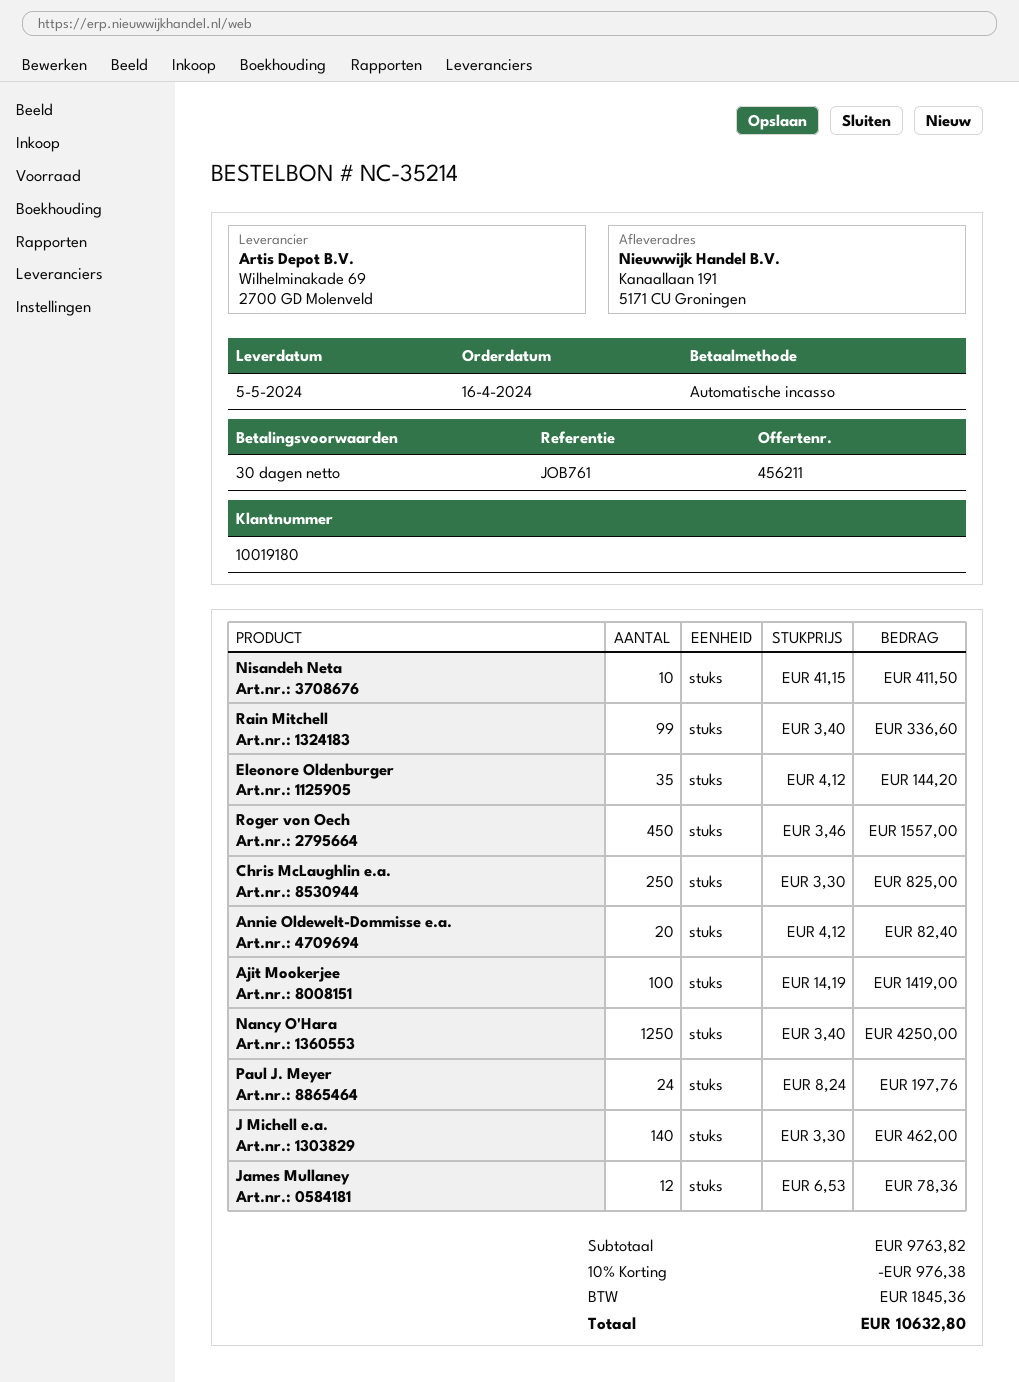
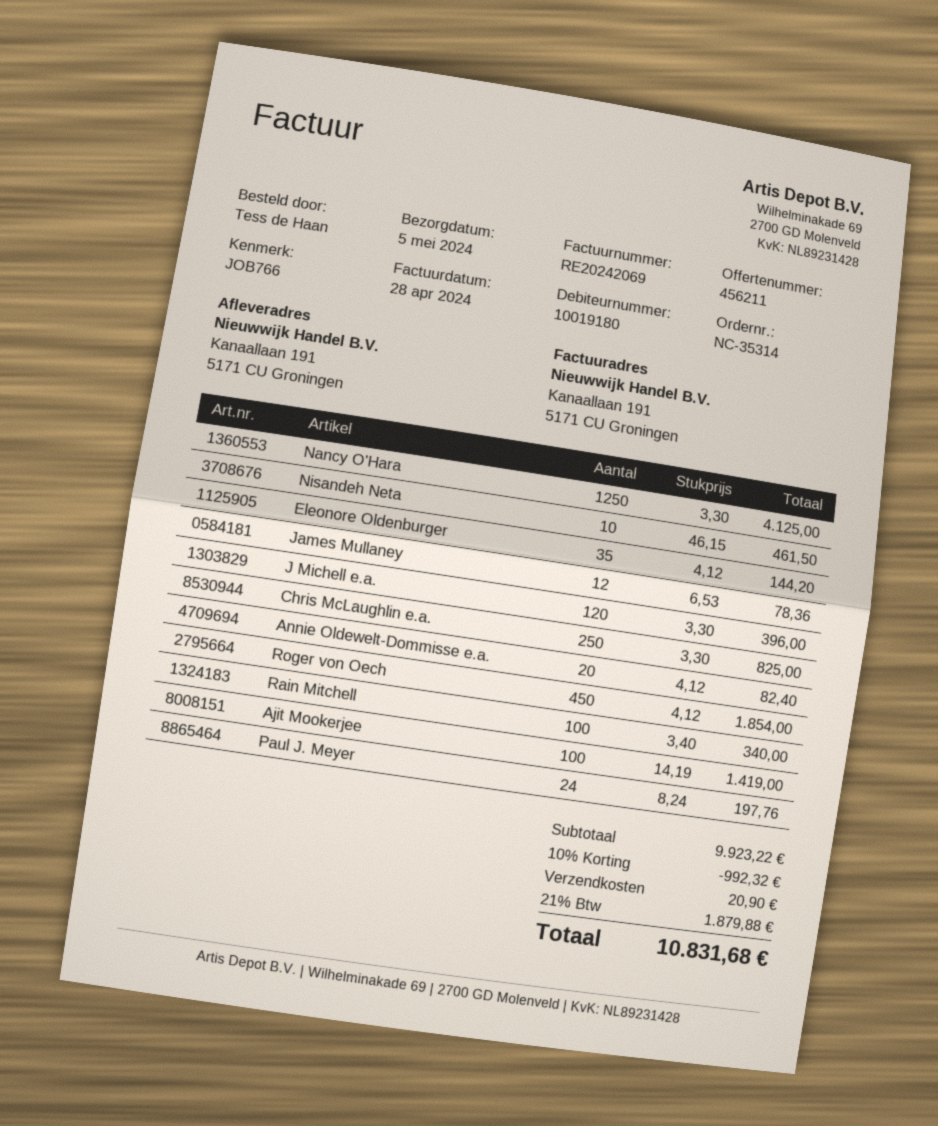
order number: NC-35214 -> NC-35314
reference: JOB761 -> JOB766
Nisandeh Neta: 10 x 41.15 = 411.50 -> 10 x 46.15 = 461.50
Rain Mitchell: 99 x 3.40 = 336.60 -> 100 x 3.40 = 340.00
Roger von Oech: 450 x 3.46 = 1557.00 -> 450 x 4.12 = 1854.00
Nancy O'Hara: 1250 x 3.40 = 4250.00 -> 1250 x 3.30 = 4125.00
J Michell e.a.: 140 x 3.30 = 462.00 -> 120 x 3.30 = 396.00
subtotal: 9763.82 -> 9923.22
discount: 10% = 976.38 -> 10% = 992.32
shipping: none -> 20.90
tax: 1845.36 -> 1879.88
total: 10632.80 -> 10831.68

